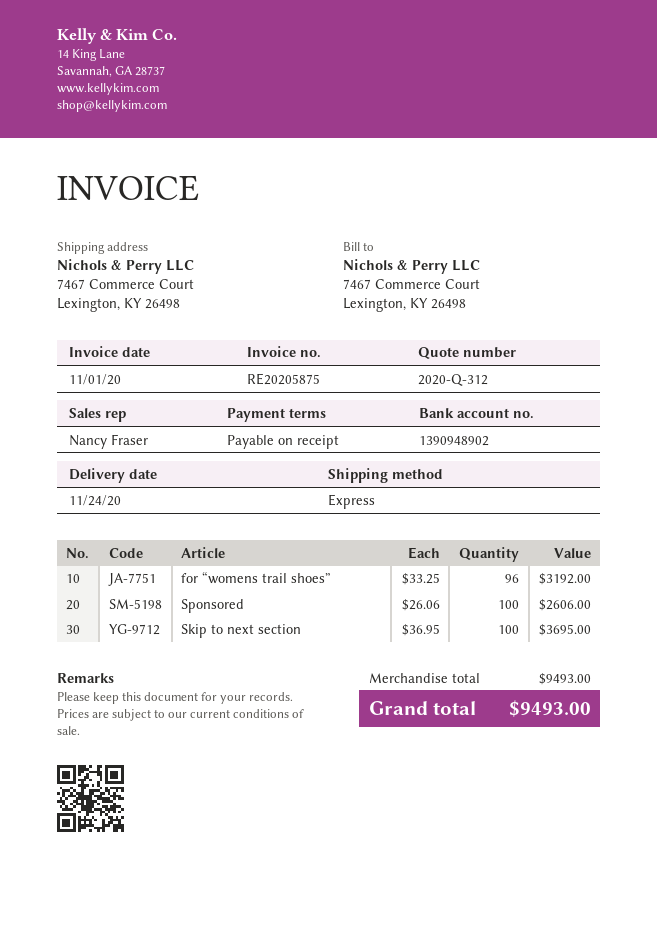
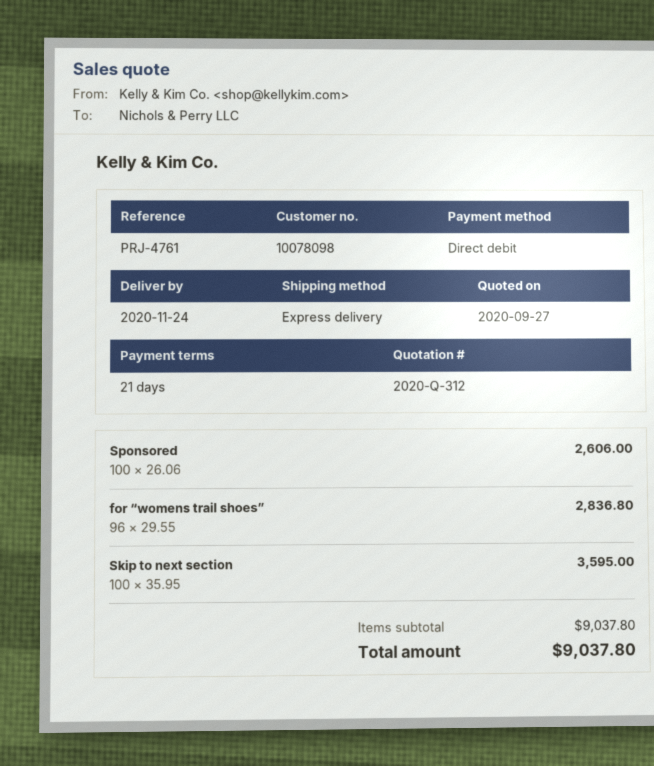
payment terms: on receipt -> 21 days
for “womens trail shoes”: 96 x 33.25 = 3192.00 -> 96 x 29.55 = 2836.80
Skip to next section: 100 x 36.95 = 3695.00 -> 100 x 35.95 = 3595.00
subtotal: 9493.00 -> 9037.80
total: 9493.00 -> 9037.80

